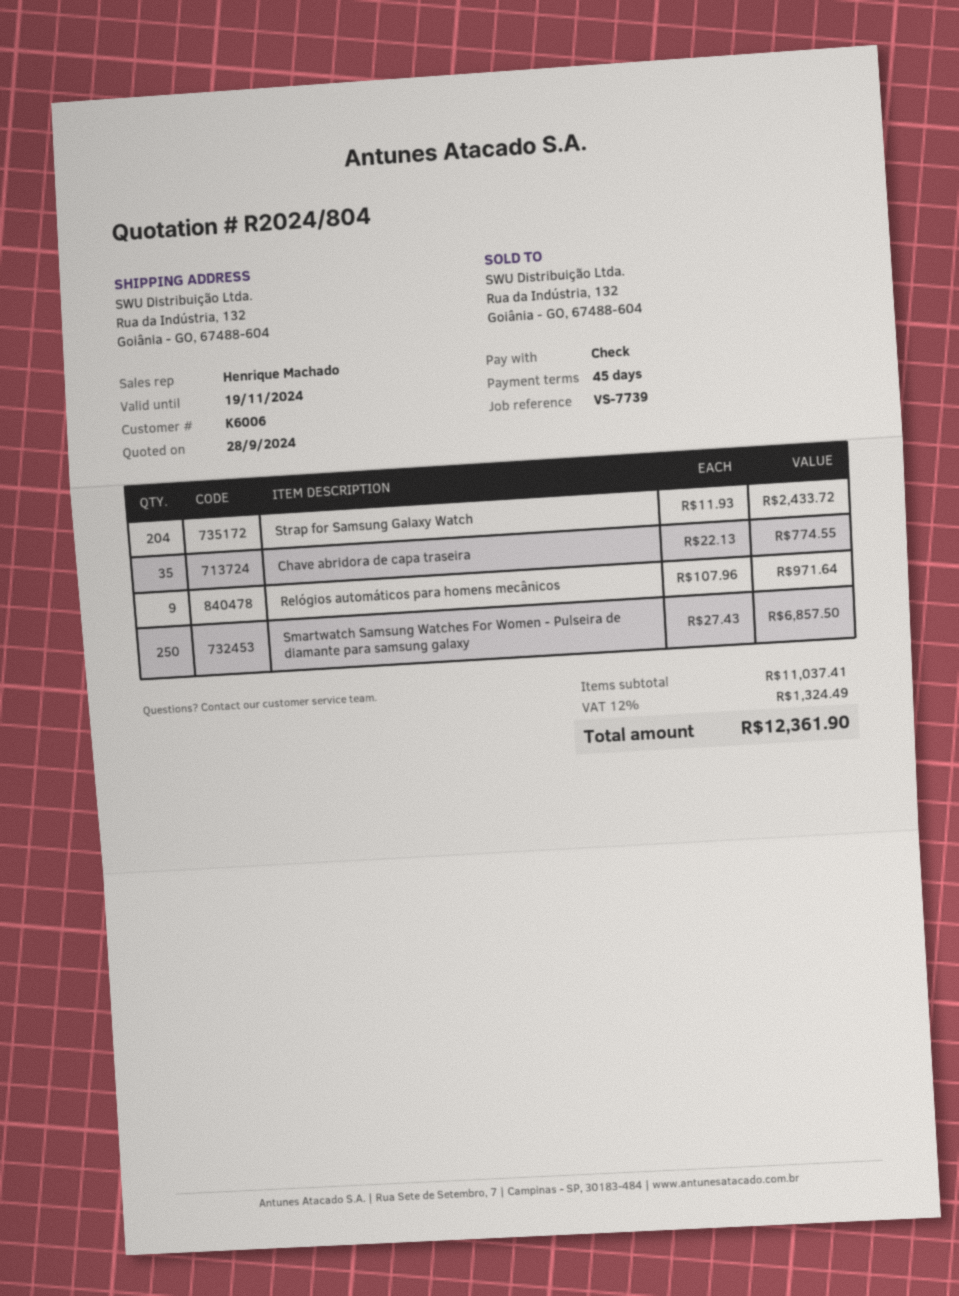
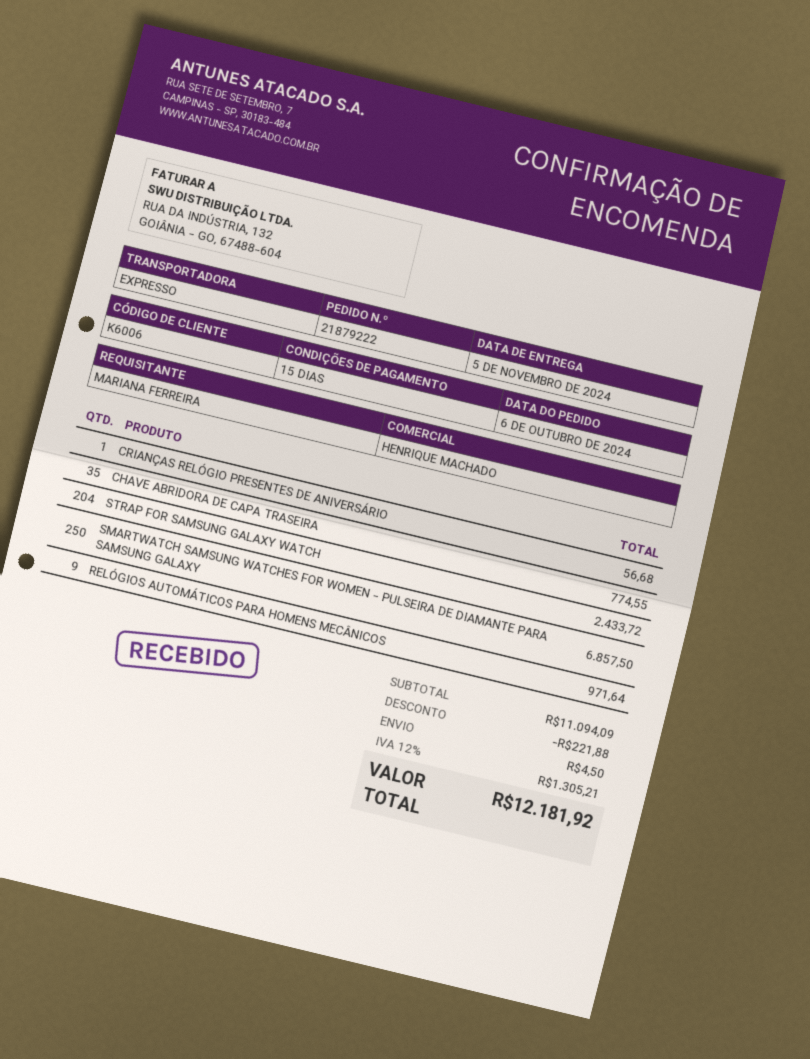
payment terms: 45 days -> 15 days
CRIANÇAS RELÓGIO PRESENTES DE ANIVERSÁRIO: none -> 1 for 56.68
subtotal: 11037.41 -> 11094.09
discount: none -> 221.88
shipping: none -> 4.50
tax: 12% = 1324.49 -> 12% = 1305.21
total: 12361.90 -> 12181.92

